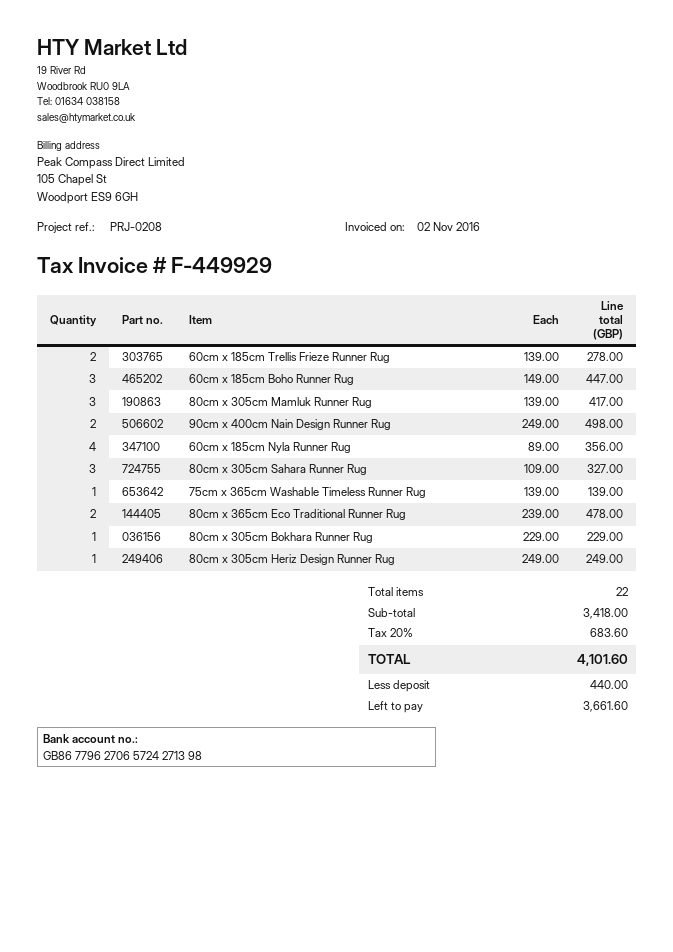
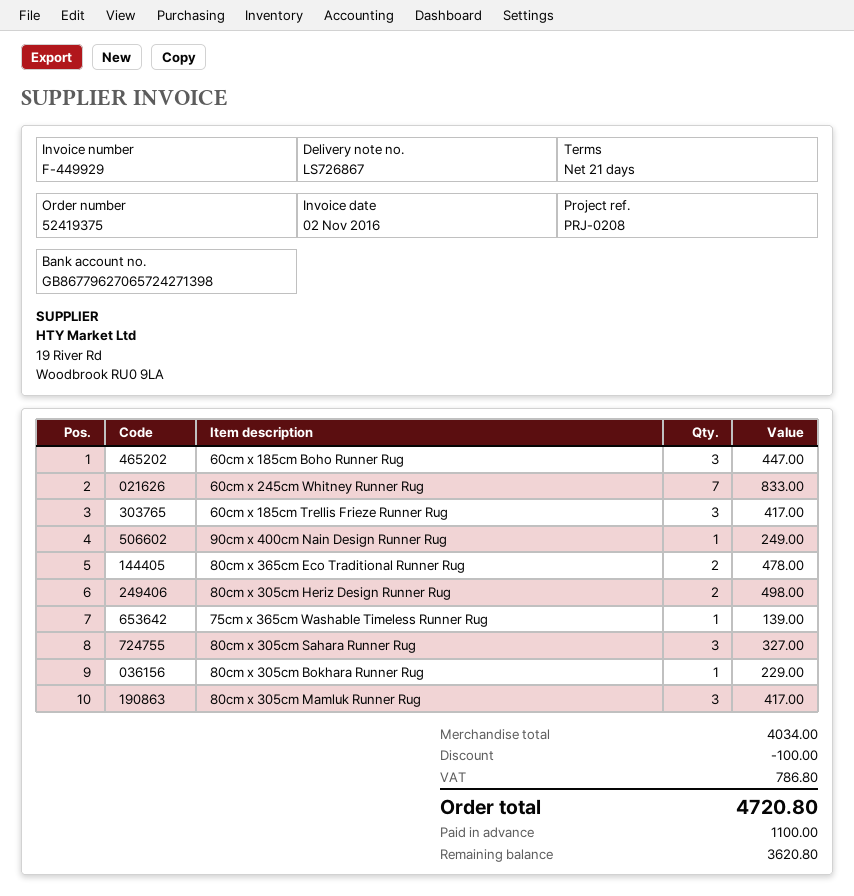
60cm x 185cm Trellis Frieze Runner Rug: 2 for 278.00 -> 3 for 417.00
90cm x 400cm Nain Design Runner Rug: 2 for 498.00 -> 1 for 249.00
60cm x 185cm Nyla Runner Rug: 4 for 356.00 -> none
80cm x 305cm Heriz Design Runner Rug: 1 for 249.00 -> 2 for 498.00
60cm x 245cm Whitney Runner Rug: none -> 7 for 833.00
subtotal: 3418.00 -> 4034.00
discount: none -> 100.00
tax: 683.60 -> 786.80
total: 4101.60 -> 4720.80
deposit: 440.00 -> 1100.00
balance: 3661.60 -> 3620.80

